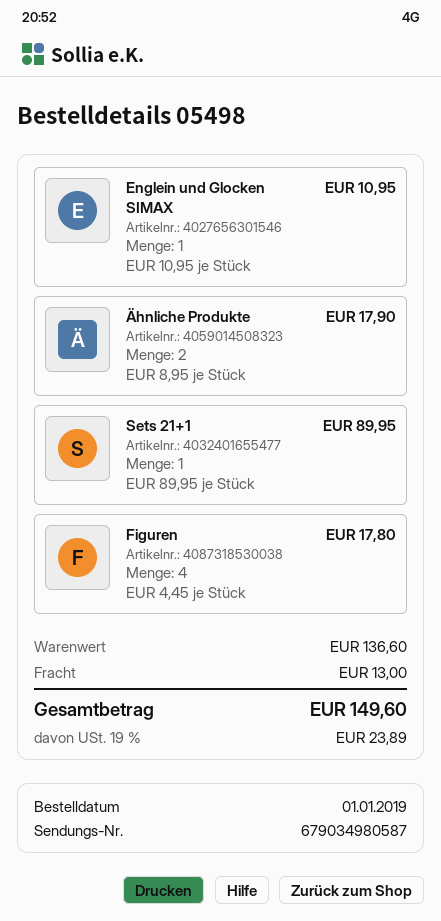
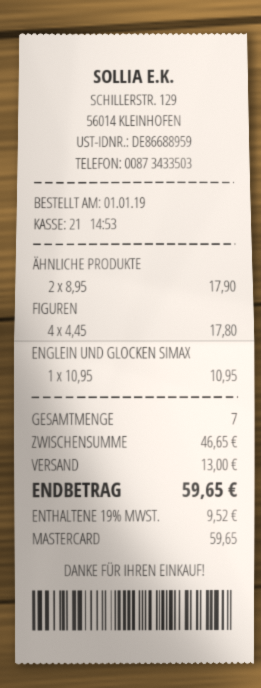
Sets 21+1: 1 x 89.95 = 89.95 -> none
subtotal: 136.60 -> 46.65
tax: 19% = 23.89 -> 19% = 9.52
total: 149.60 -> 59.65

